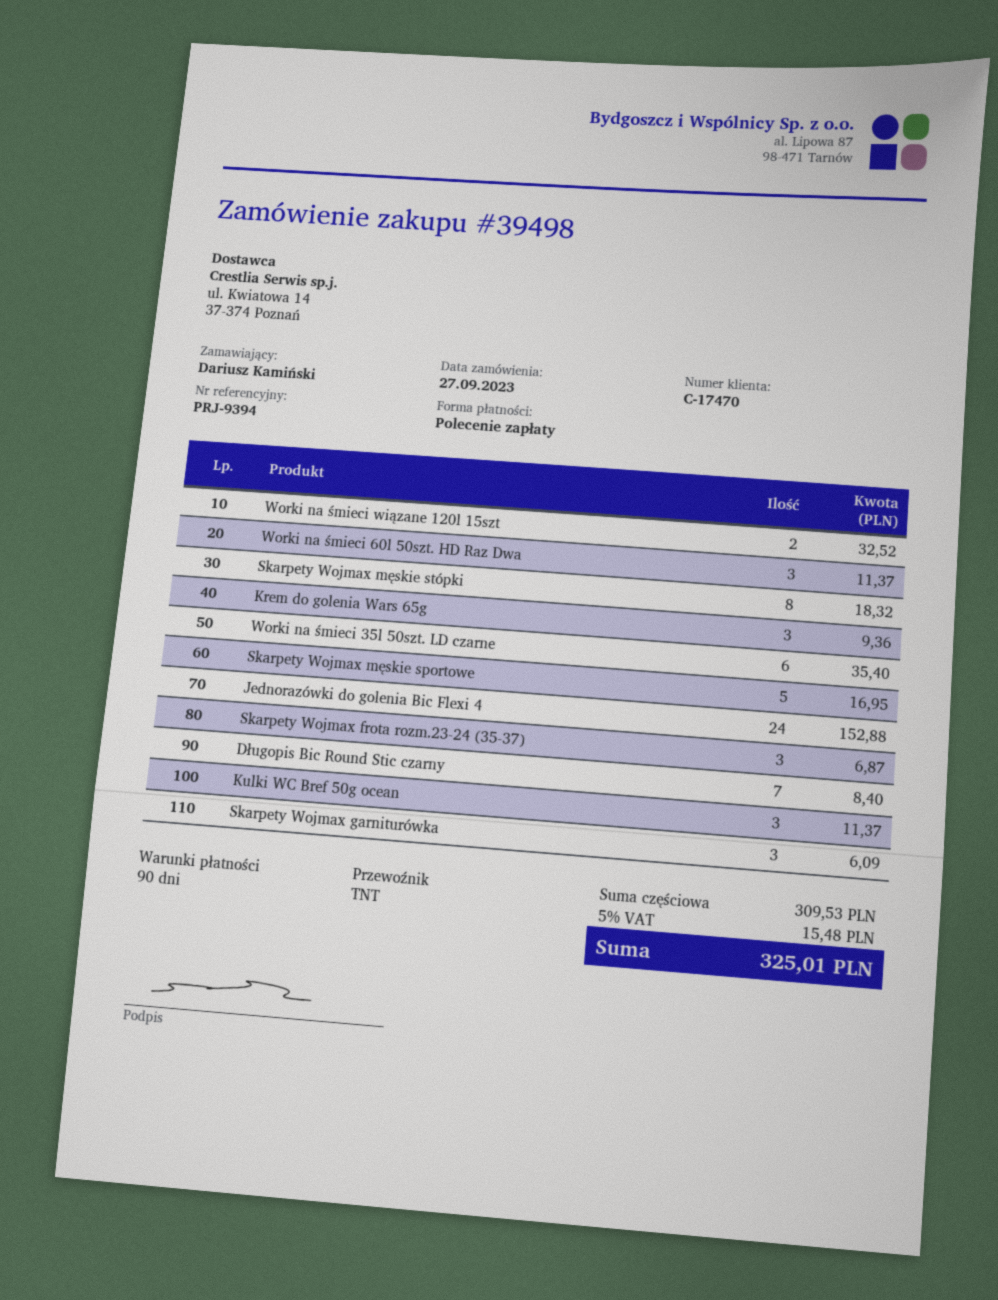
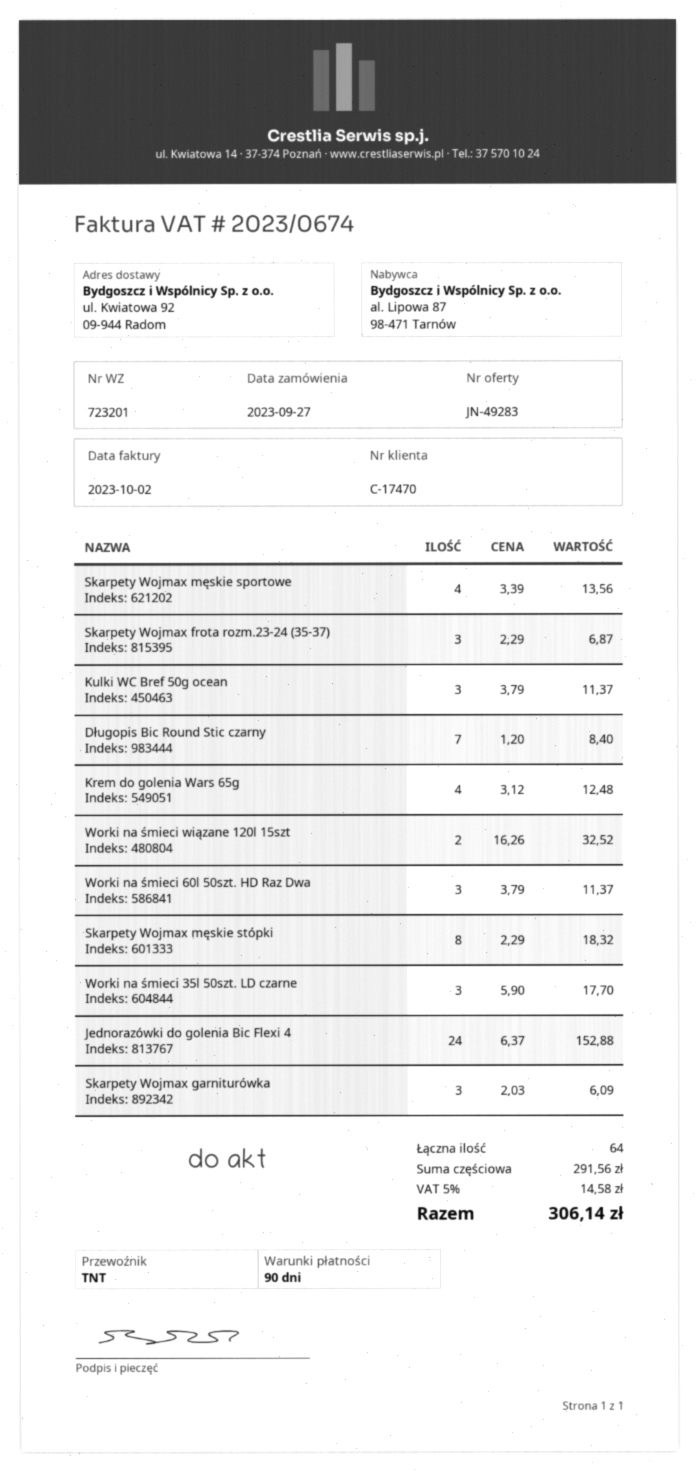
Krem do golenia Wars 65g: 3 for 9.36 -> 4 for 12.48
Worki na śmieci 35l 50szt. LD czarne: 6 for 35.40 -> 3 for 17.70
Skarpety Wojmax męskie sportowe: 5 for 16.95 -> 4 for 13.56
subtotal: 309.53 -> 291.56
tax: 5% = 15.48 -> 5% = 14.58
total: 325.01 -> 306.14

